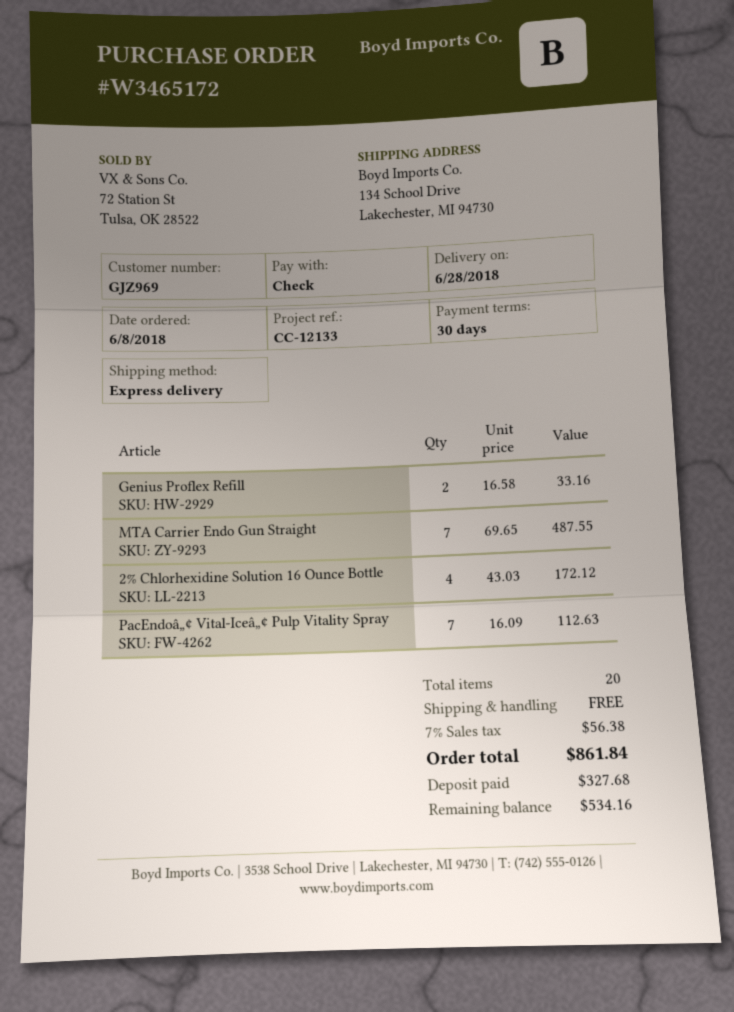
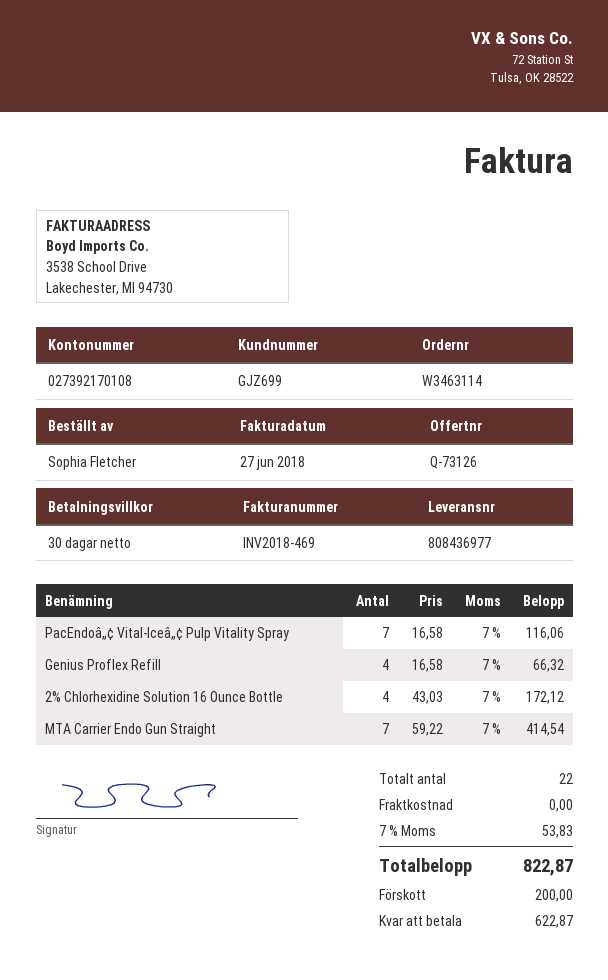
order number: W3465172 -> W3463114
customer number: GJZ969 -> GJZ699
Genius Proflex Refill: 2 x 16.58 = 33.16 -> 4 x 16.58 = 66.32
MTA Carrier Endo Gun Straight: 7 x 69.65 = 487.55 -> 7 x 59.22 = 414.54
PacEndoâ„¢ Vital-Iceâ„¢ Pulp Vitality Spray: 7 x 16.09 = 112.63 -> 7 x 16.58 = 116.06
total quantity: 20 -> 22
tax: 7% = 56.38 -> 7% = 53.83
total: 861.84 -> 822.87
deposit: 327.68 -> 200.00
balance: 534.16 -> 622.87

